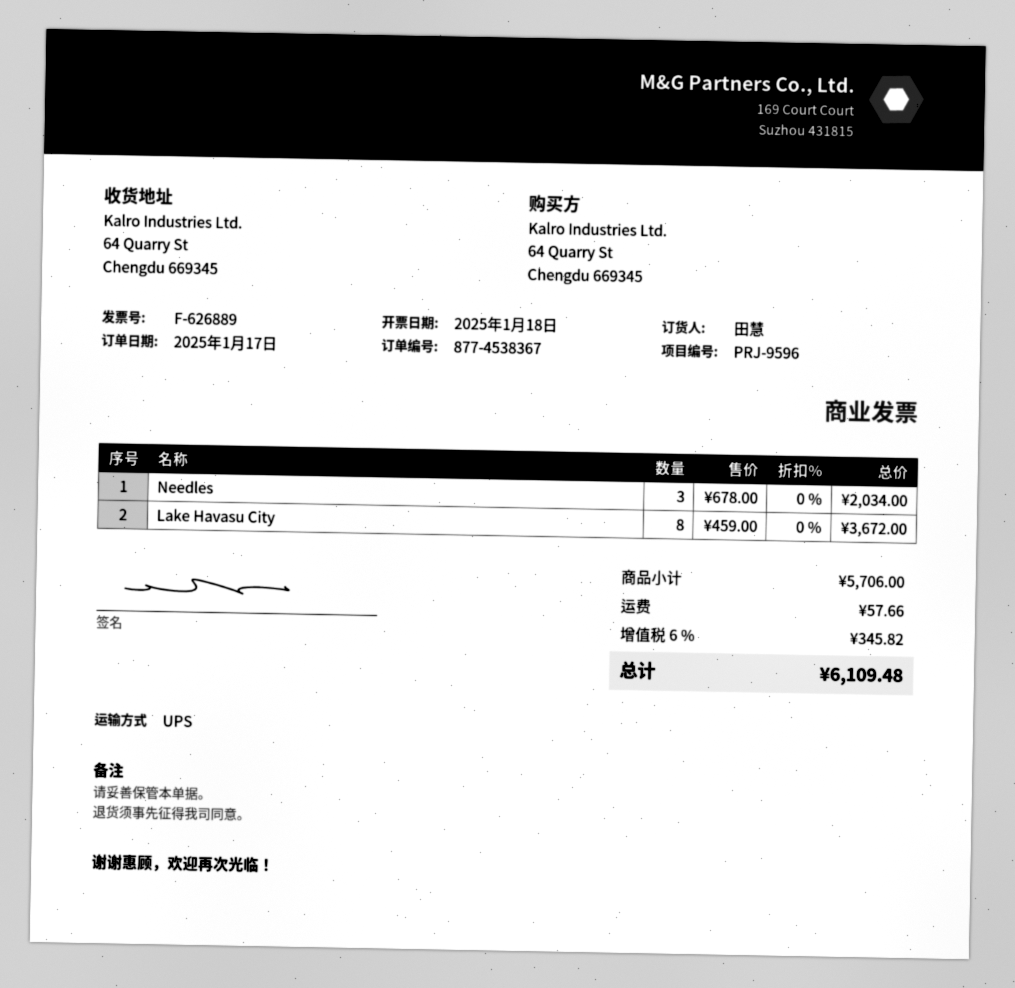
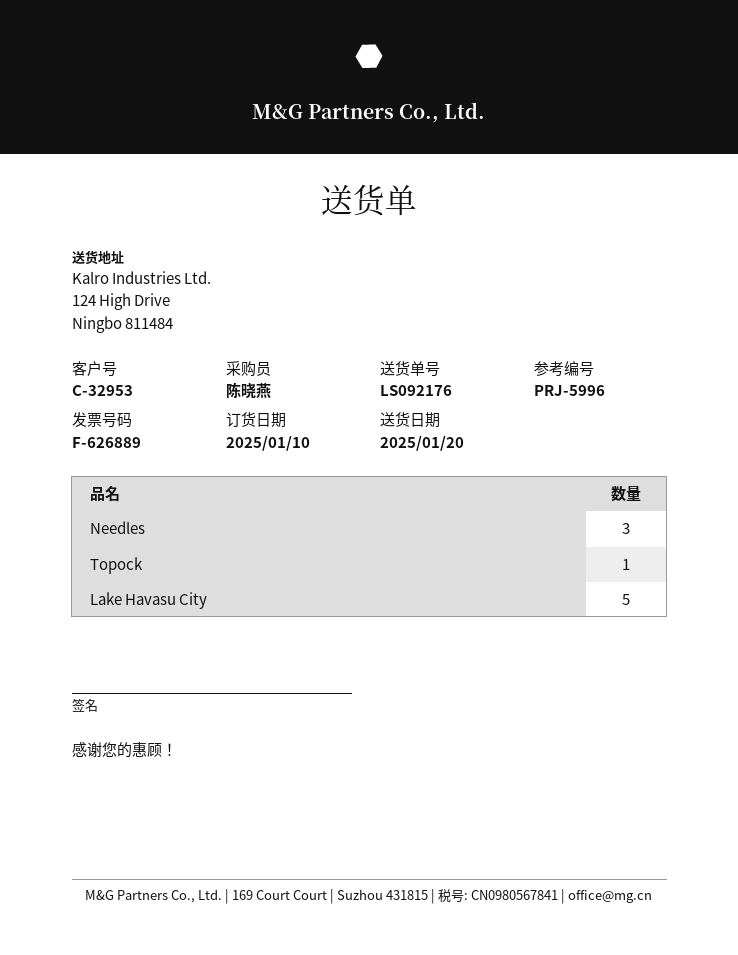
order date: 2025-01-17 -> 2025-01-10
reference: PRJ-9596 -> PRJ-5996
ordered by: 田慧 -> 陈晓燕
ship to: 64 Quarry St, Chengdu 669345 -> 124 High Drive, Ningbo 811484
Lake Havasu City: 8 -> 5
Topock: none -> 1

